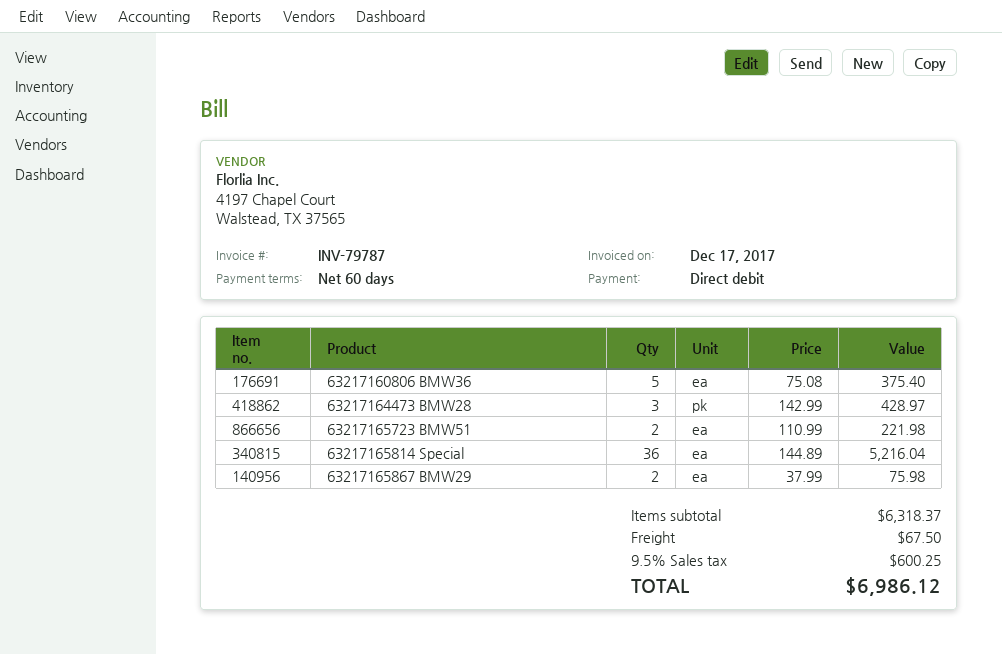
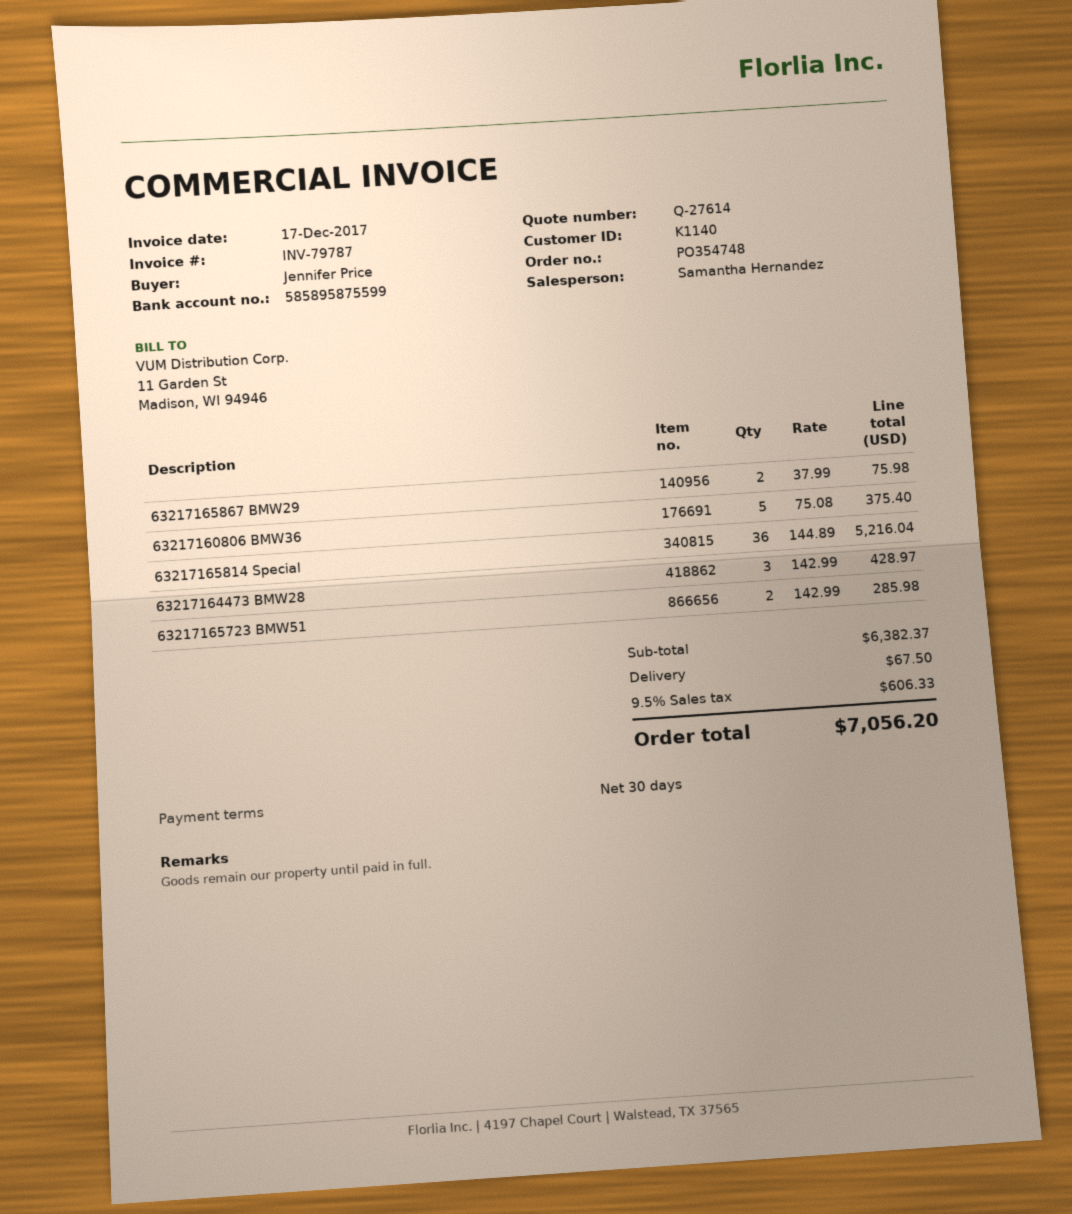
payment terms: 60 days -> 30 days
63217165723 BMW51: 2 x 110.99 = 221.98 -> 2 x 142.99 = 285.98
subtotal: 6318.37 -> 6382.37
tax: 9.5% = 600.25 -> 9.5% = 606.33
total: 6986.12 -> 7056.20

